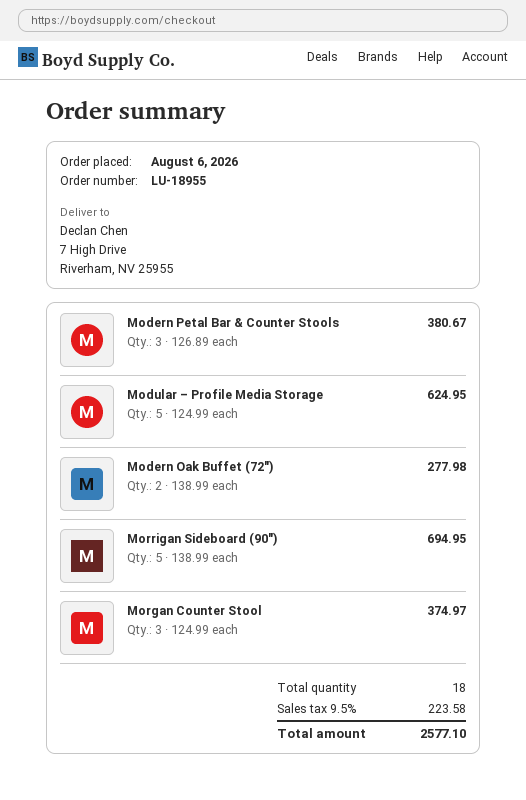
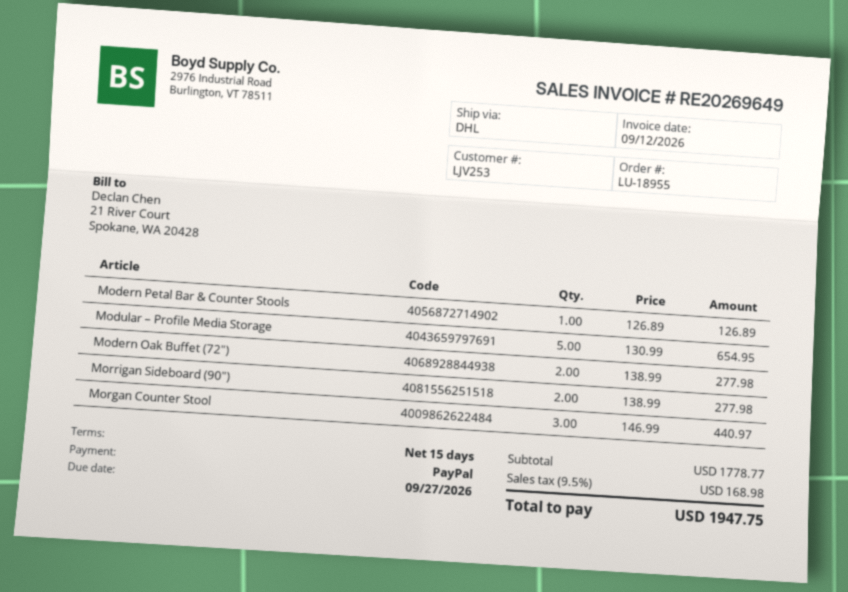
Modern Petal Bar & Counter Stools: 3 x 126.89 = 380.67 -> 1 x 126.89 = 126.89
Modular – Profile Media Storage: 5 x 124.99 = 624.95 -> 5 x 130.99 = 654.95
Morrigan Sideboard (90″): 5 x 138.99 = 694.95 -> 2 x 138.99 = 277.98
Morgan Counter Stool: 3 x 124.99 = 374.97 -> 3 x 146.99 = 440.97
tax: 9.5% = 223.58 -> 9.5% = 168.98
total: 2577.10 -> 1947.75

